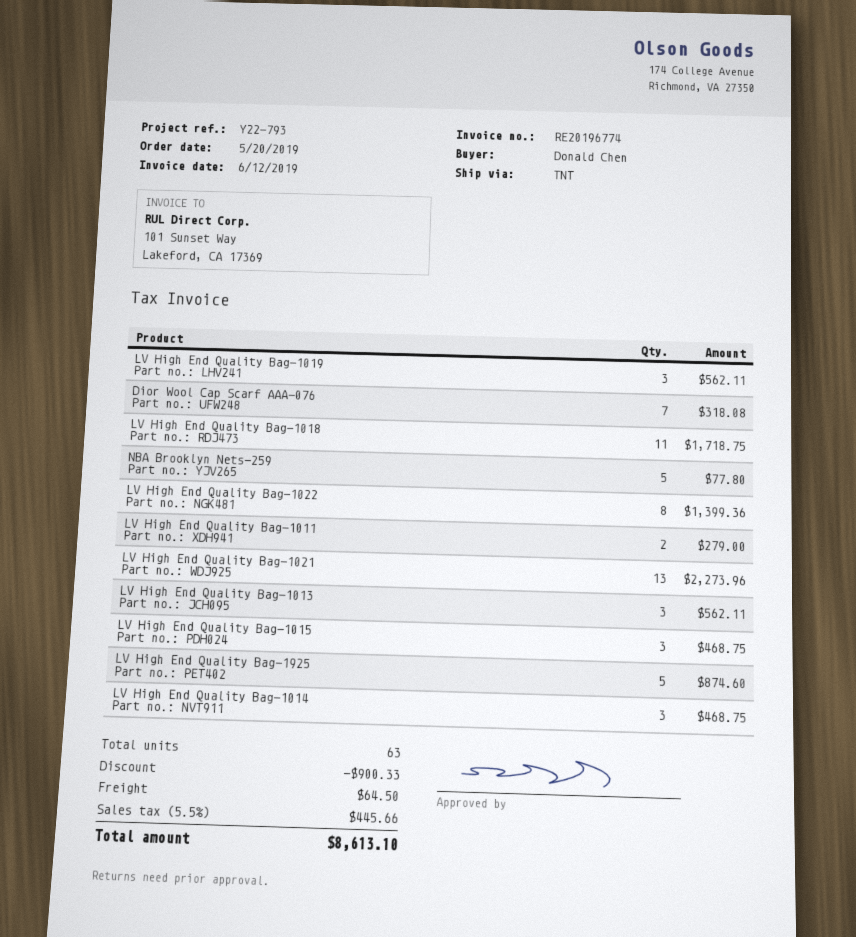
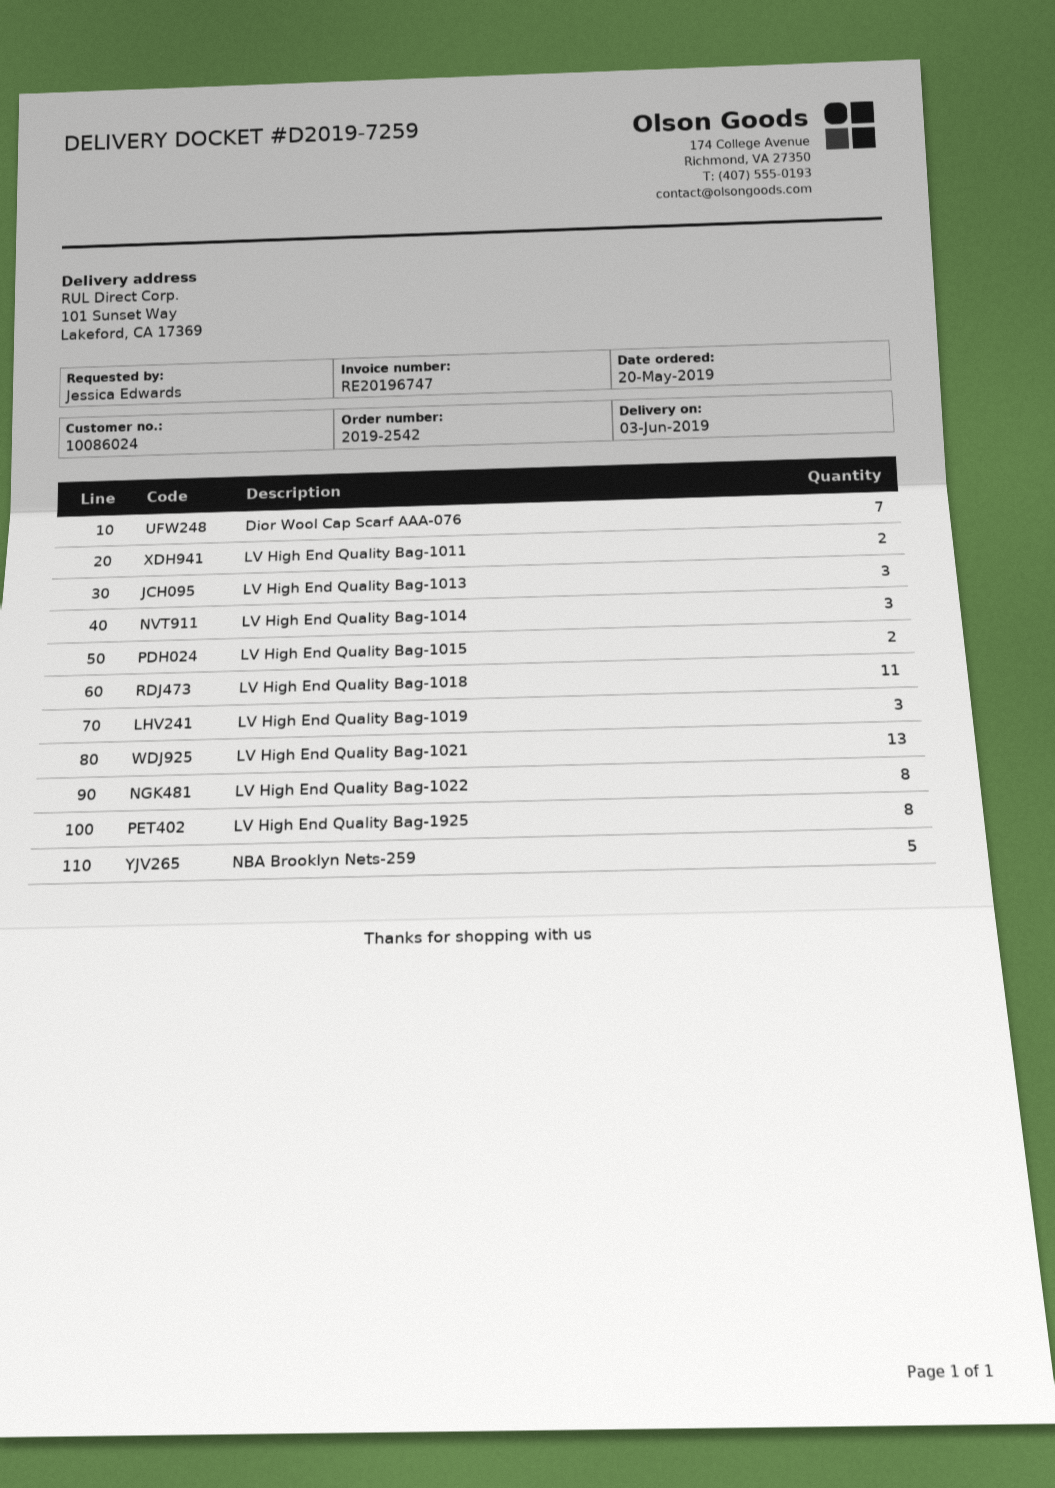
invoice number: RE20196774 -> RE20196747
ordered by: Donald Chen -> Jessica Edwards
LV High End Quality Bag-1015: 3 -> 2
LV High End Quality Bag-1925: 5 -> 8

